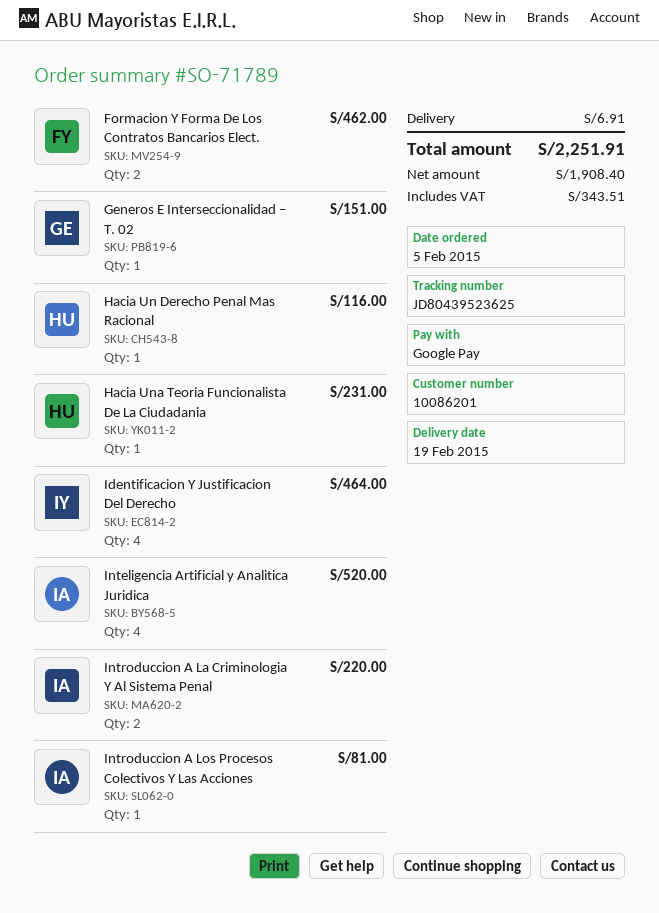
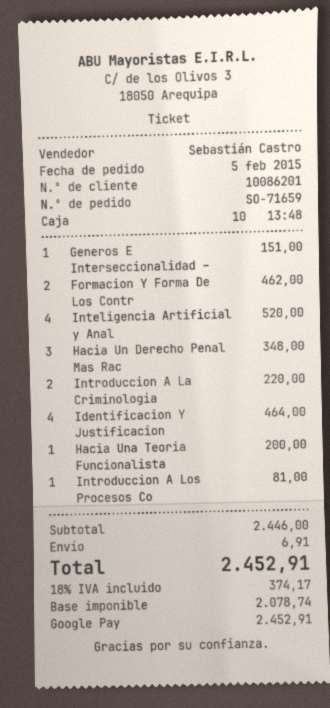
order number: SO-71789 -> SO-71659
Hacia Un Derecho Penal Mas Racional: 1 for 116.00 -> 3 for 348.00
Hacia Una Teoria Funcionalista De La Ciudadania: 1 for 231.00 -> 1 for 200.00
net: 1908.40 -> 2078.74
tax: 343.51 -> 374.17
total: 2251.91 -> 2452.91

